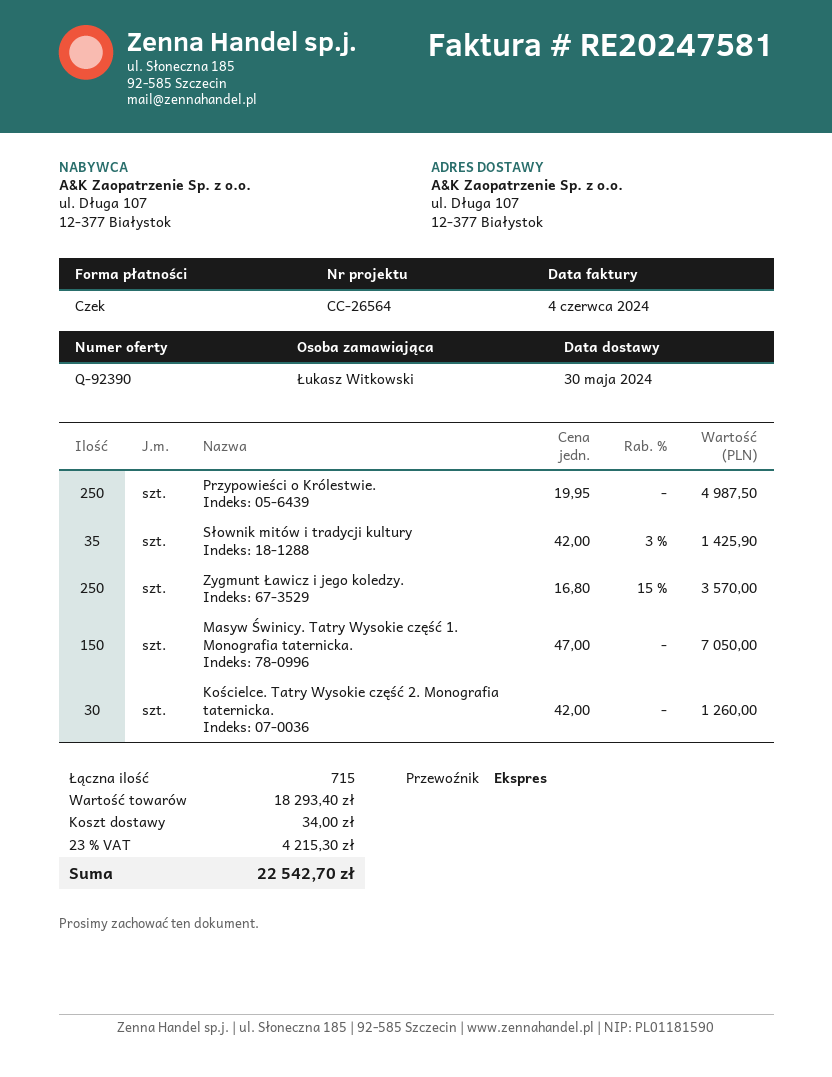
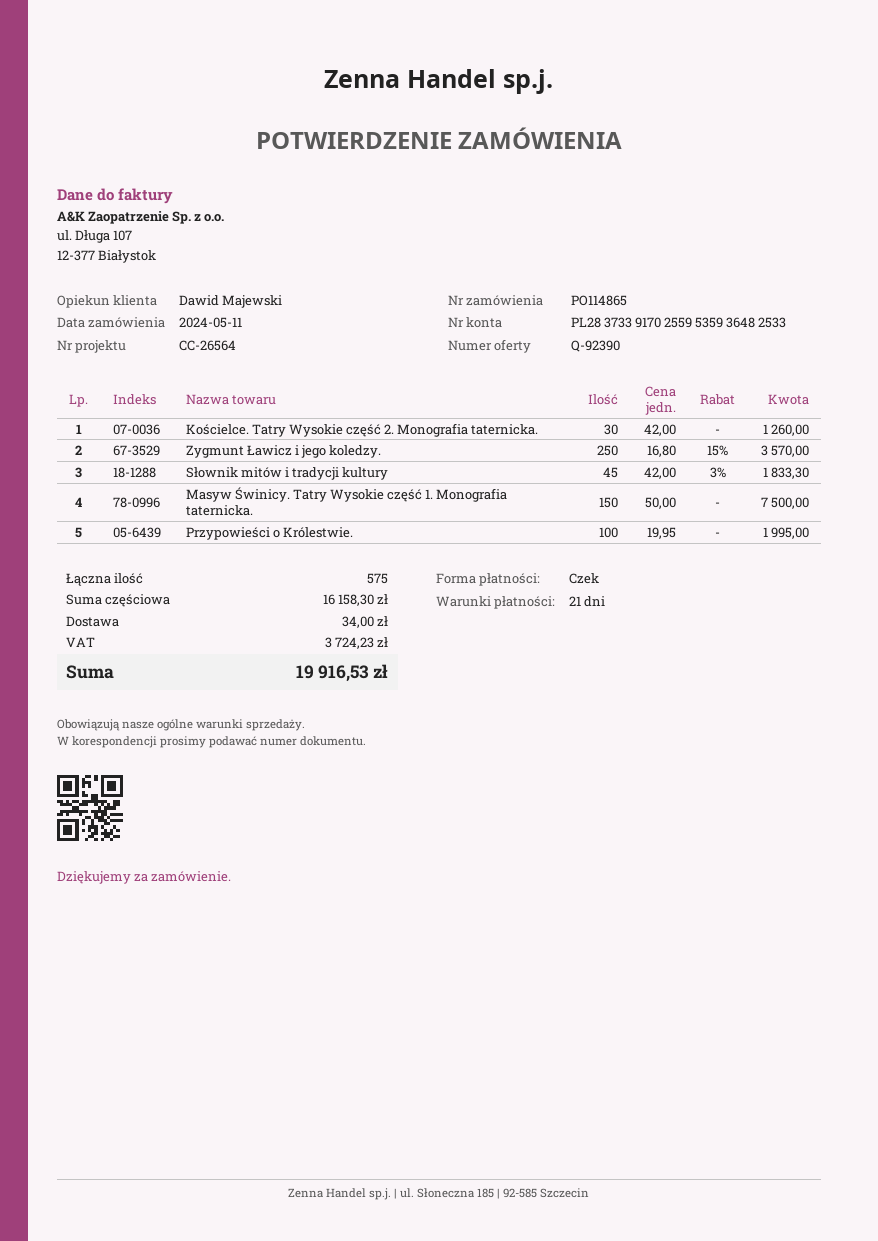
Przypowieści o Królestwie.: 250 x 19.95 = 4987.50 -> 100 x 19.95 = 1995.00
Słownik mitów i tradycji kultury: 35 x 42.00 - 3% = 1425.90 -> 45 x 42.00 - 3% = 1833.30
Masyw Świnicy. Tatry Wysokie część 1. Monografia taternicka.: 150 x 47.00 = 7050.00 -> 150 x 50.00 = 7500.00
total quantity: 715 -> 575
subtotal: 18293.40 -> 16158.30
tax: 4215.30 -> 3724.23
total: 22542.70 -> 19916.53

